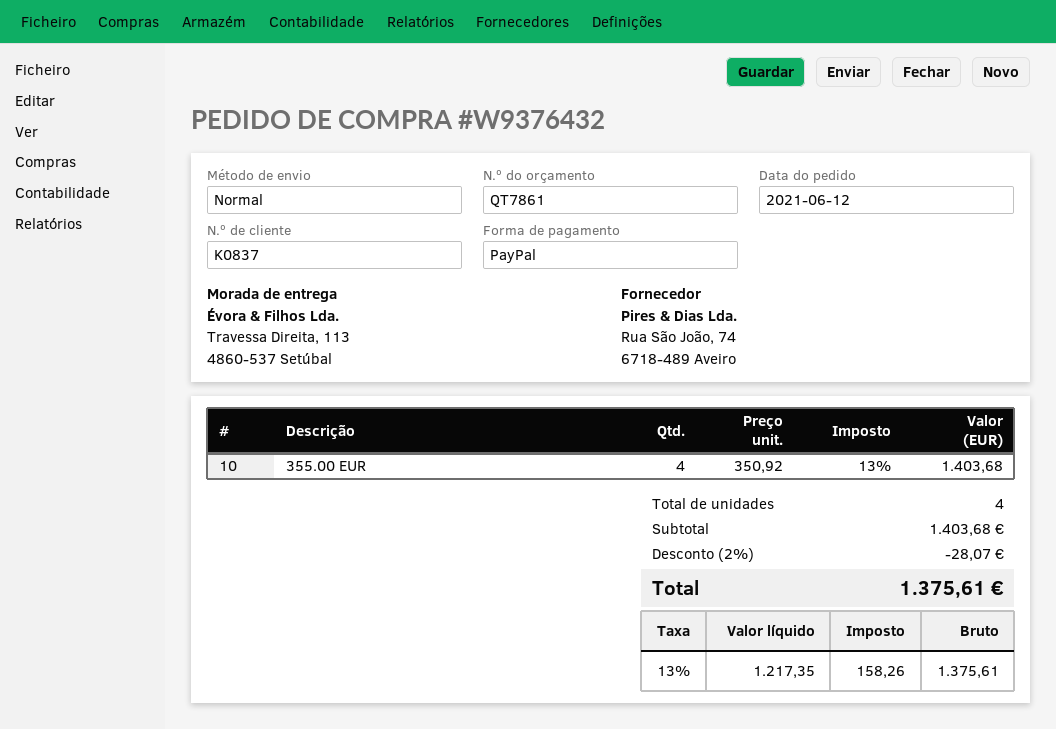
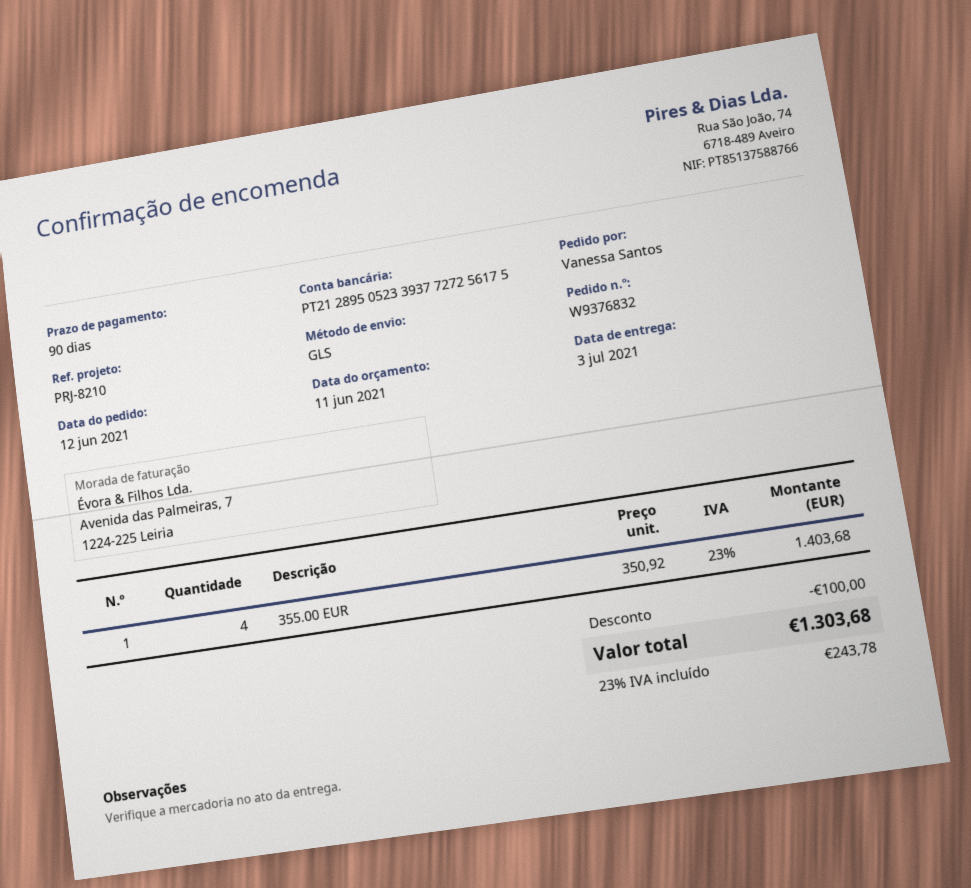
order number: W9376432 -> W9376832
shipping method: standard -> GLS
discount: 28.07 -> 100.00
tax: 13% = 158.26 -> 23% = 243.78
total: 1375.61 -> 1303.68

